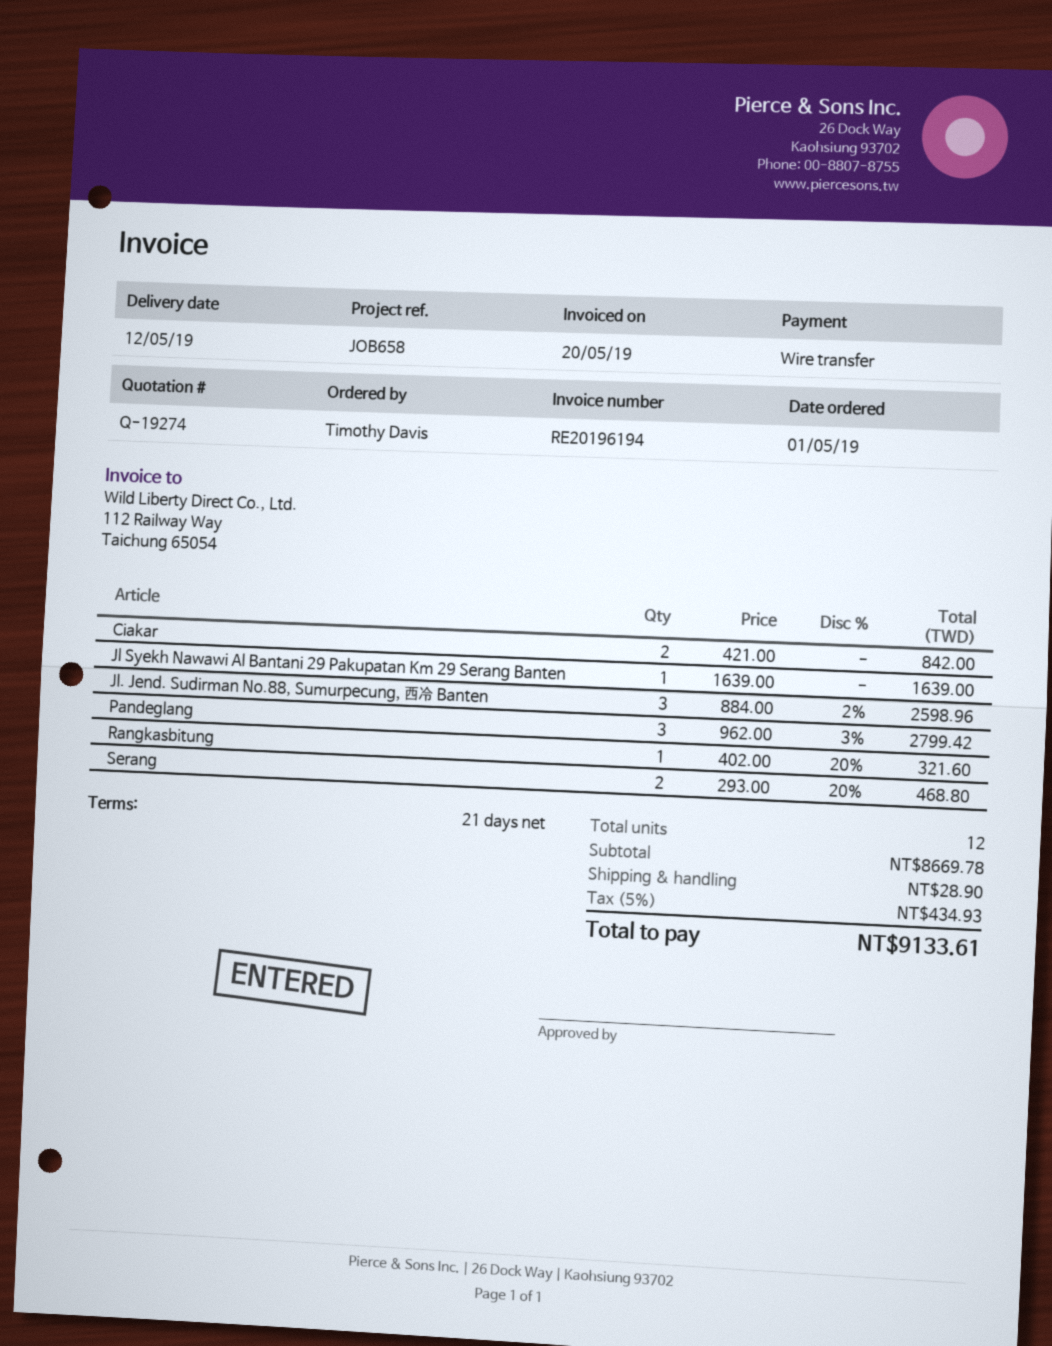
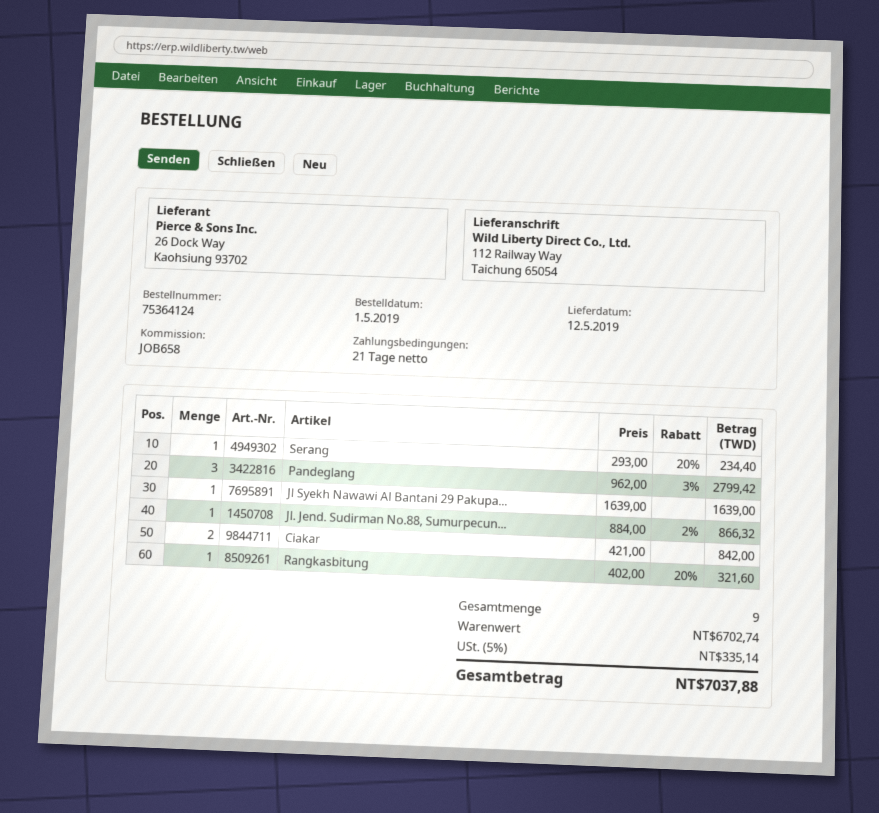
Jl. Jend. Sudirman No.88, Sumurpecung, 西冷 Banten: 3 x 884.00 - 2% = 2598.96 -> 1 x 884.00 - 2% = 866.32
Serang: 2 x 293.00 - 20% = 468.80 -> 1 x 293.00 - 20% = 234.40
total quantity: 12 -> 9
subtotal: 8669.78 -> 6702.74
shipping: 28.90 -> none
tax: 5% = 434.93 -> 5% = 335.14
total: 9133.61 -> 7037.88

